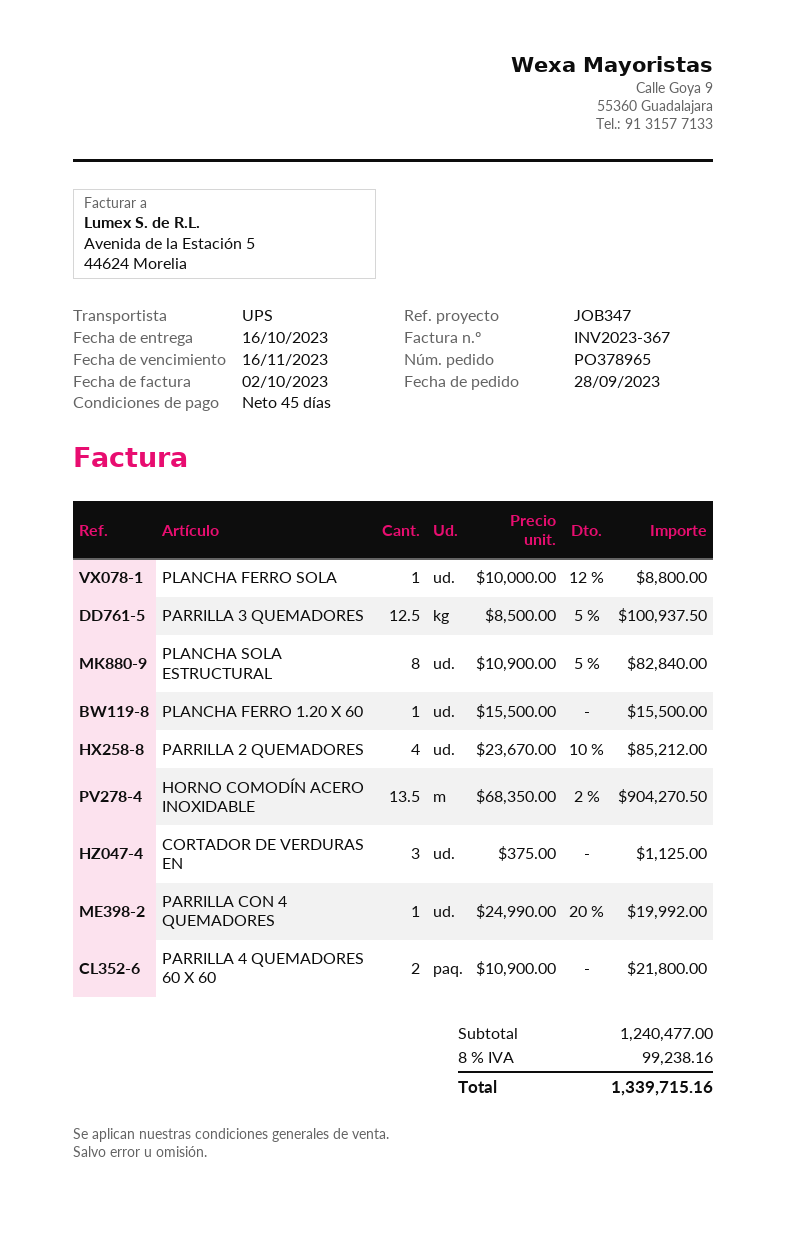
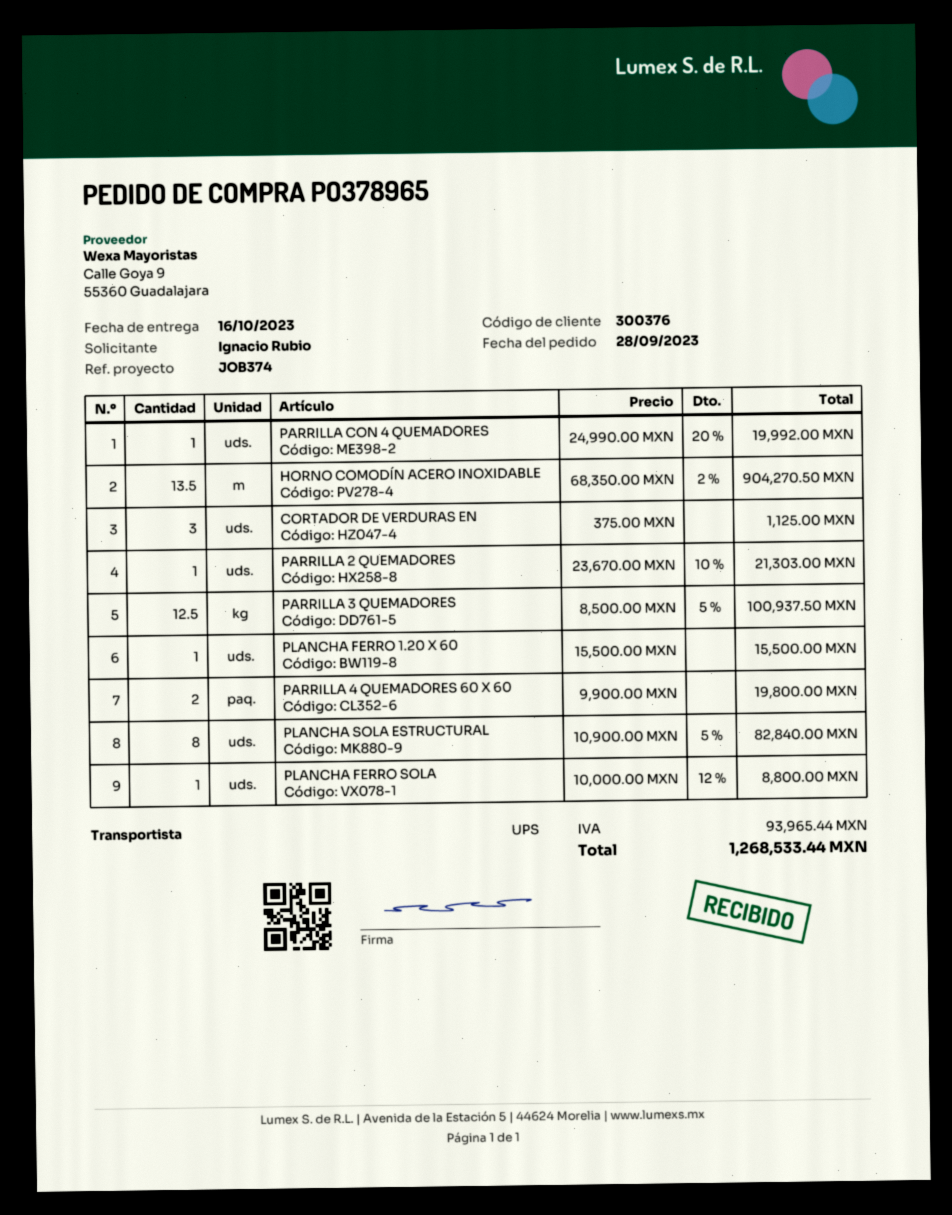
reference: JOB347 -> JOB374
PARRILLA 2 QUEMADORES: 4 x 23670.00 - 10% = 85212.00 -> 1 x 23670.00 - 10% = 21303.00
PARRILLA 4 QUEMADORES 60 X 60: 2 x 10900.00 = 21800.00 -> 2 x 9900.00 = 19800.00
tax: 99238.16 -> 93965.44
total: 1339715.16 -> 1268533.44

